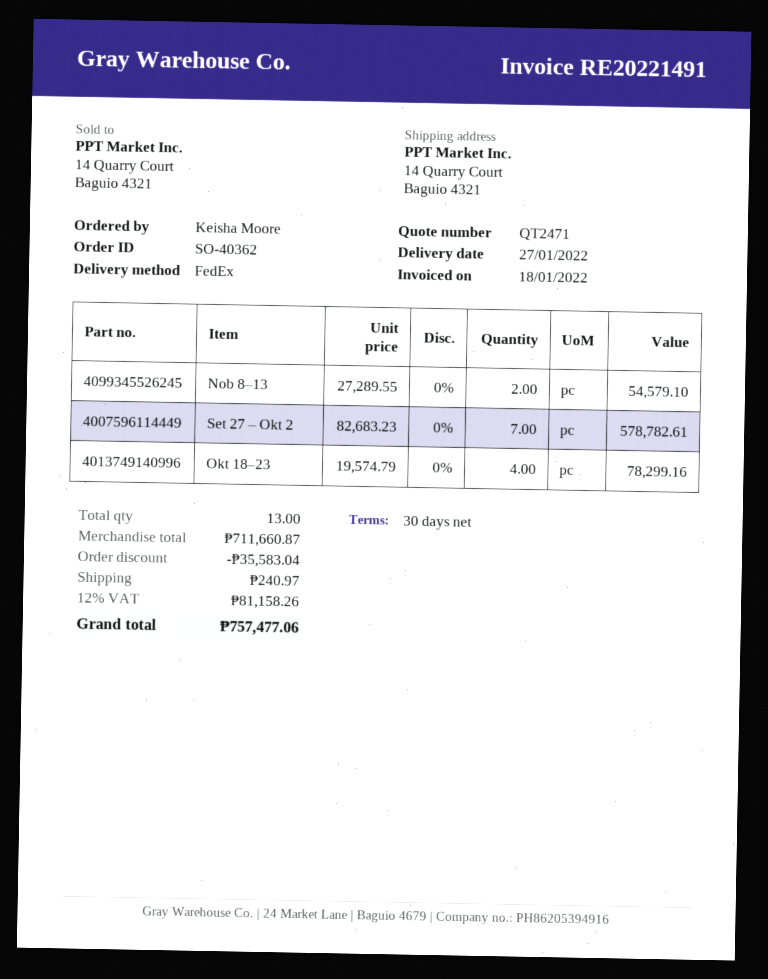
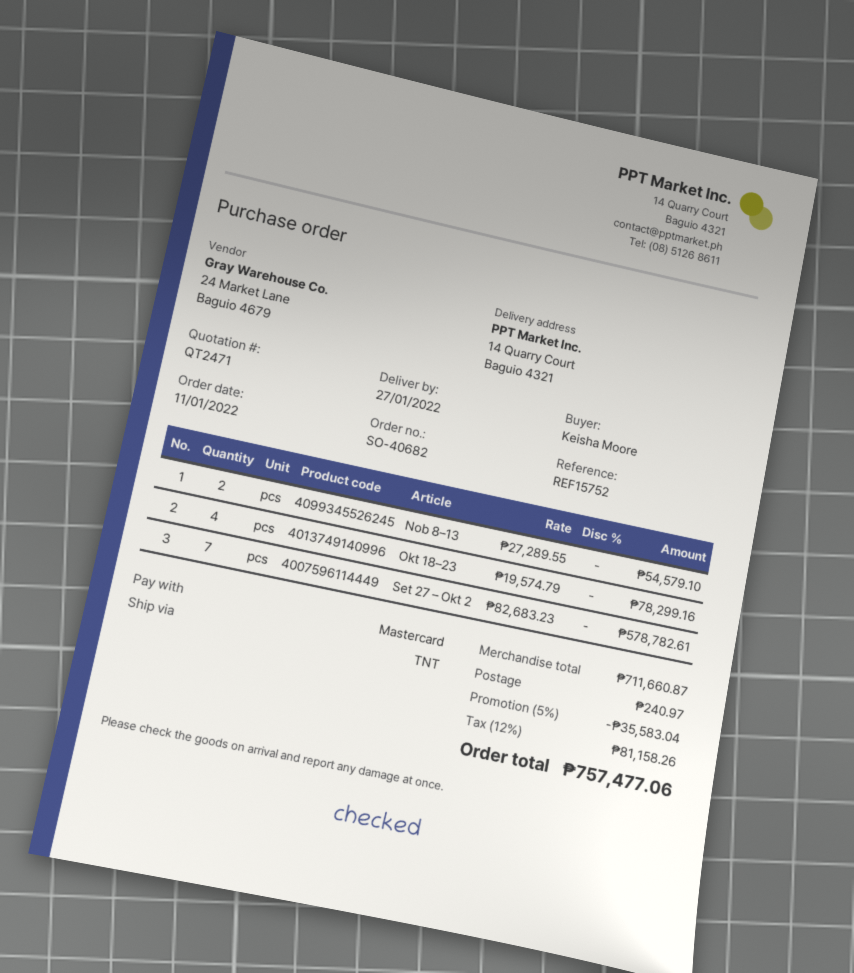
order number: SO-40362 -> SO-40682
shipping method: FedEx -> TNT

